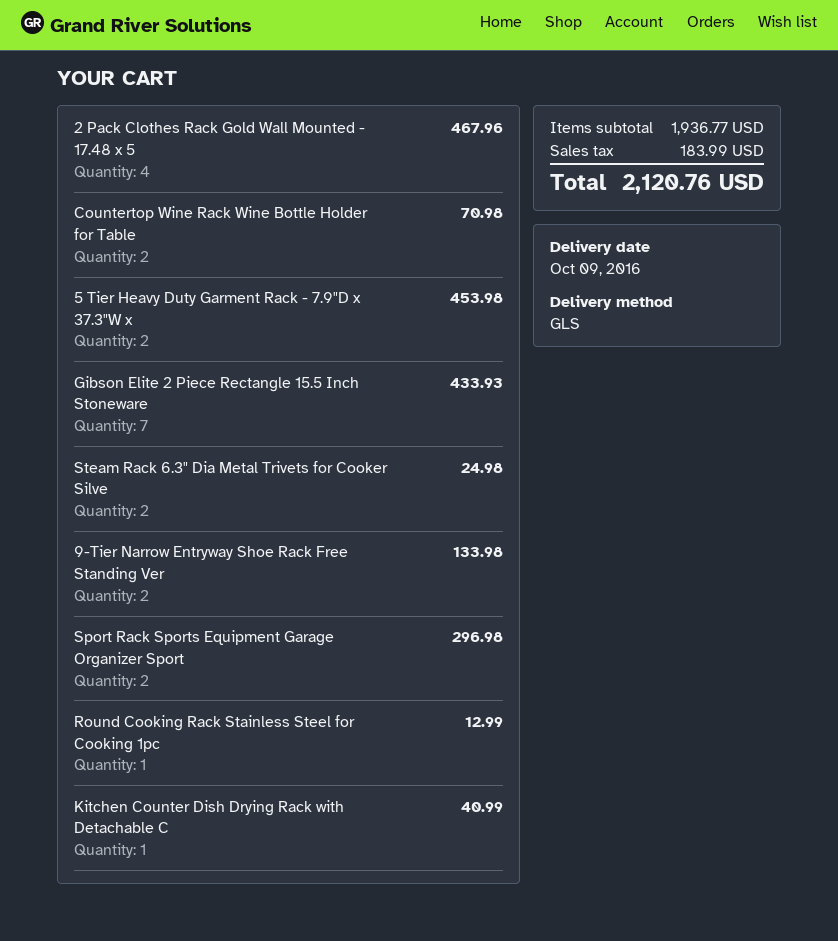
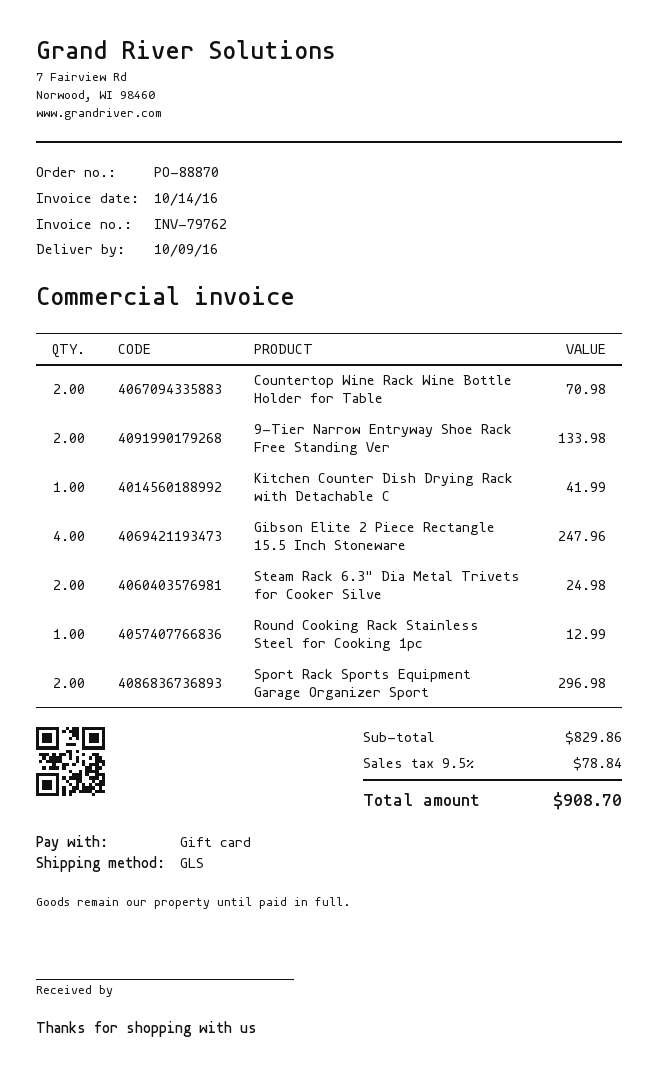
2 Pack Clothes Rack Gold Wall Mounted - 17.48 x 5: 4 for 467.96 -> none
5 Tier Heavy Duty Garment Rack - 7.9"D x 37.3"W x: 2 for 453.98 -> none
Gibson Elite 2 Piece Rectangle 15.5 Inch Stoneware: 7 for 433.93 -> 4 for 247.96
Kitchen Counter Dish Drying Rack with Detachable C: 1 for 40.99 -> 1 for 41.99
subtotal: 1936.77 -> 829.86
tax: 183.99 -> 78.84
total: 2120.76 -> 908.70

